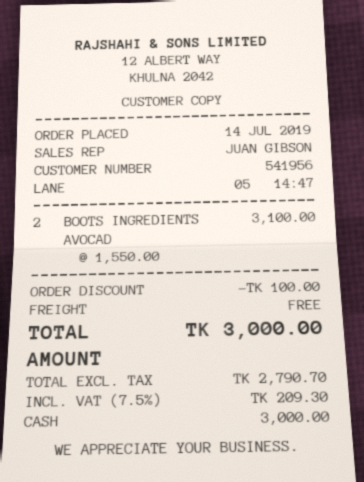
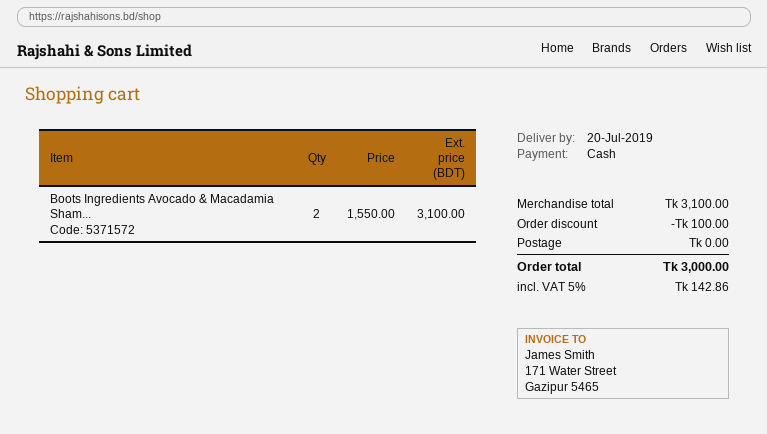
tax: 7.5% = 209.30 -> 5% = 142.86

